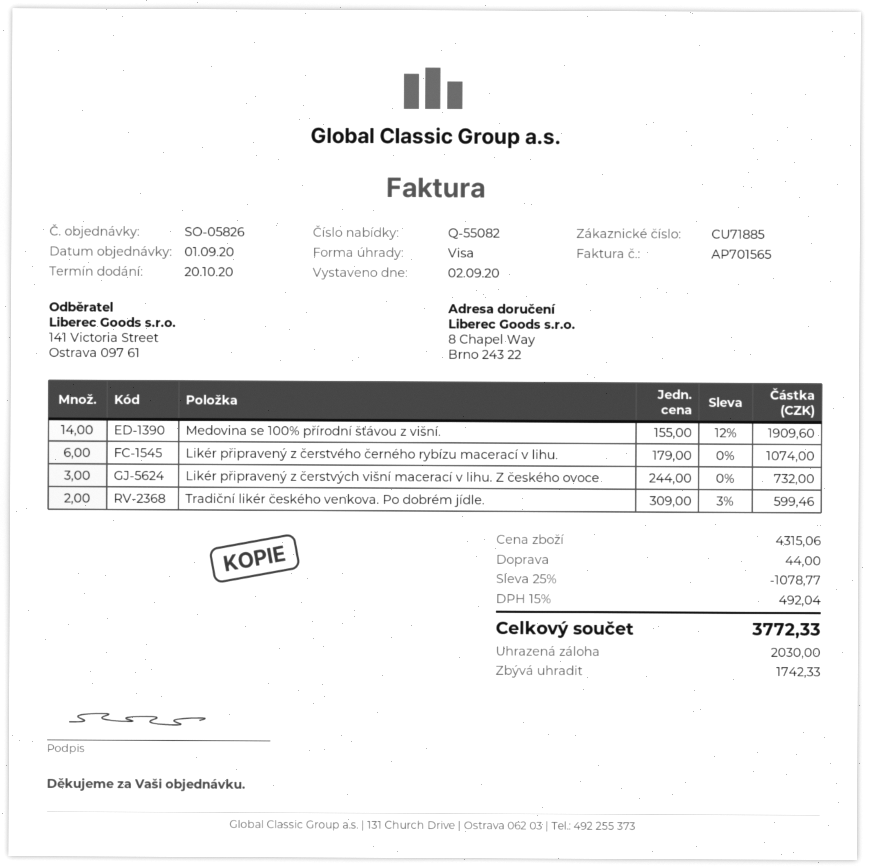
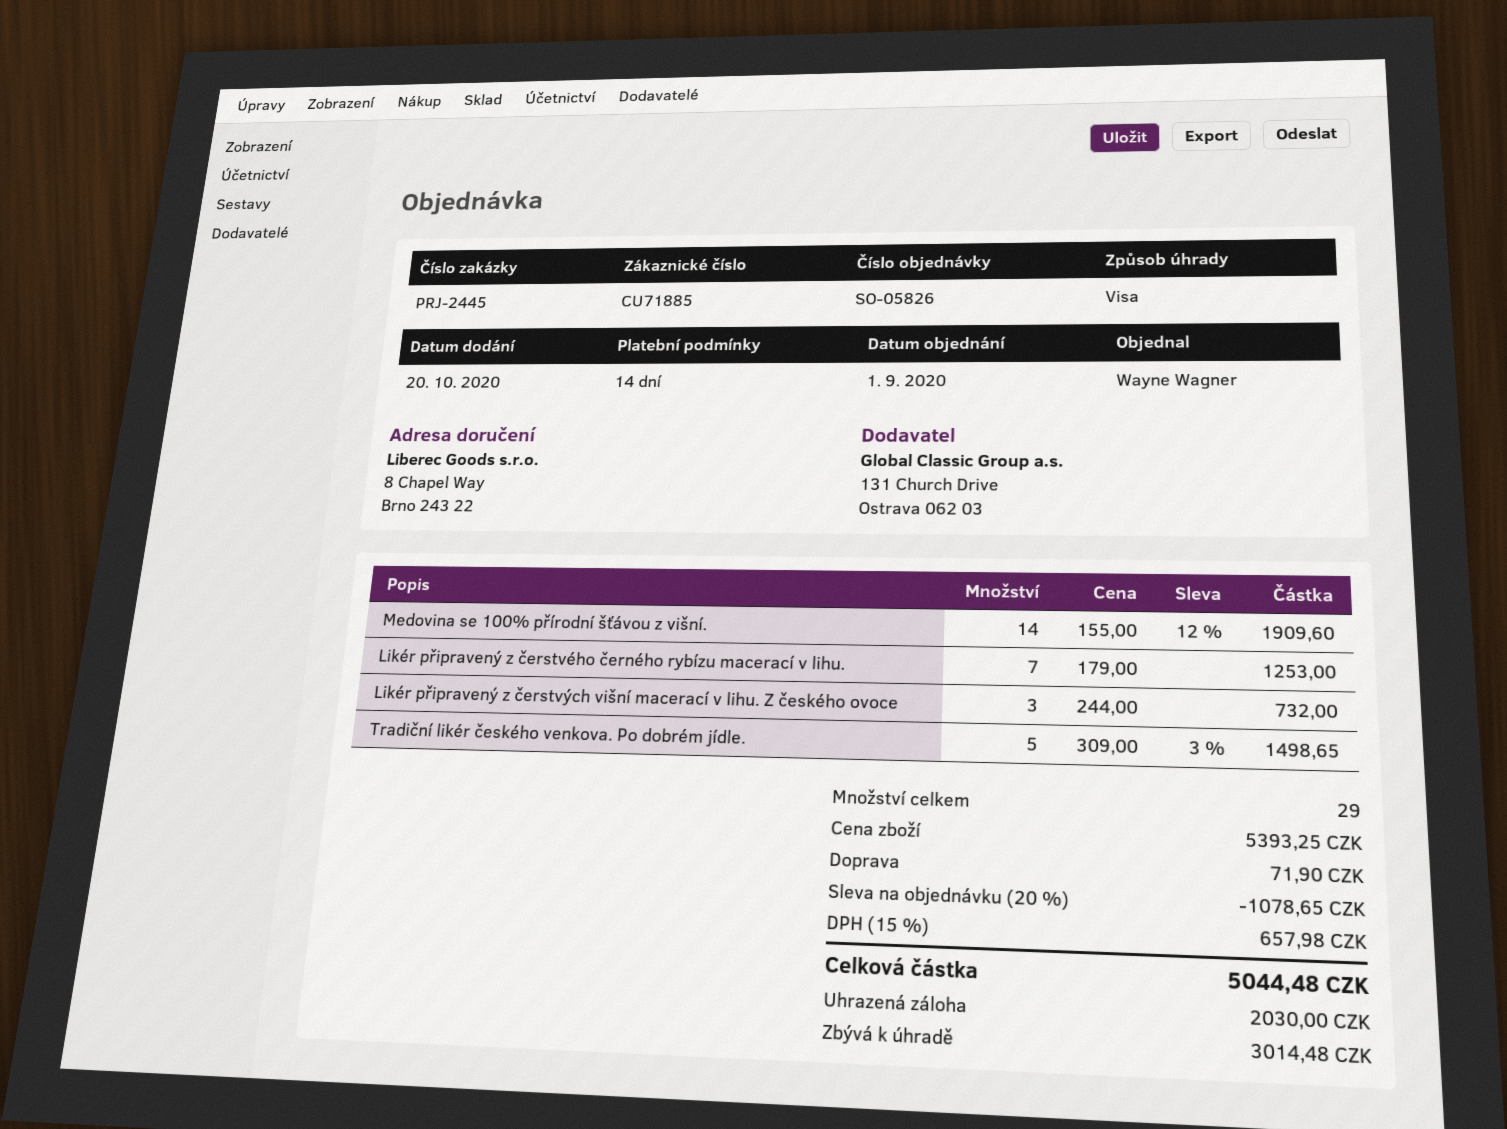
Likér připravený z čerstvého černého rybízu macerací v lihu.: 6 x 179.00 = 1074.00 -> 7 x 179.00 = 1253.00
Tradiční likér českého venkova. Po dobrém jídle.: 2 x 309.00 - 3% = 599.46 -> 5 x 309.00 - 3% = 1498.65
subtotal: 4315.06 -> 5393.25
discount: 25% = 1078.77 -> 20% = 1078.65
shipping: 44.00 -> 71.90
tax: 15% = 492.04 -> 15% = 657.98
total: 3772.33 -> 5044.48
balance: 1742.33 -> 3014.48

